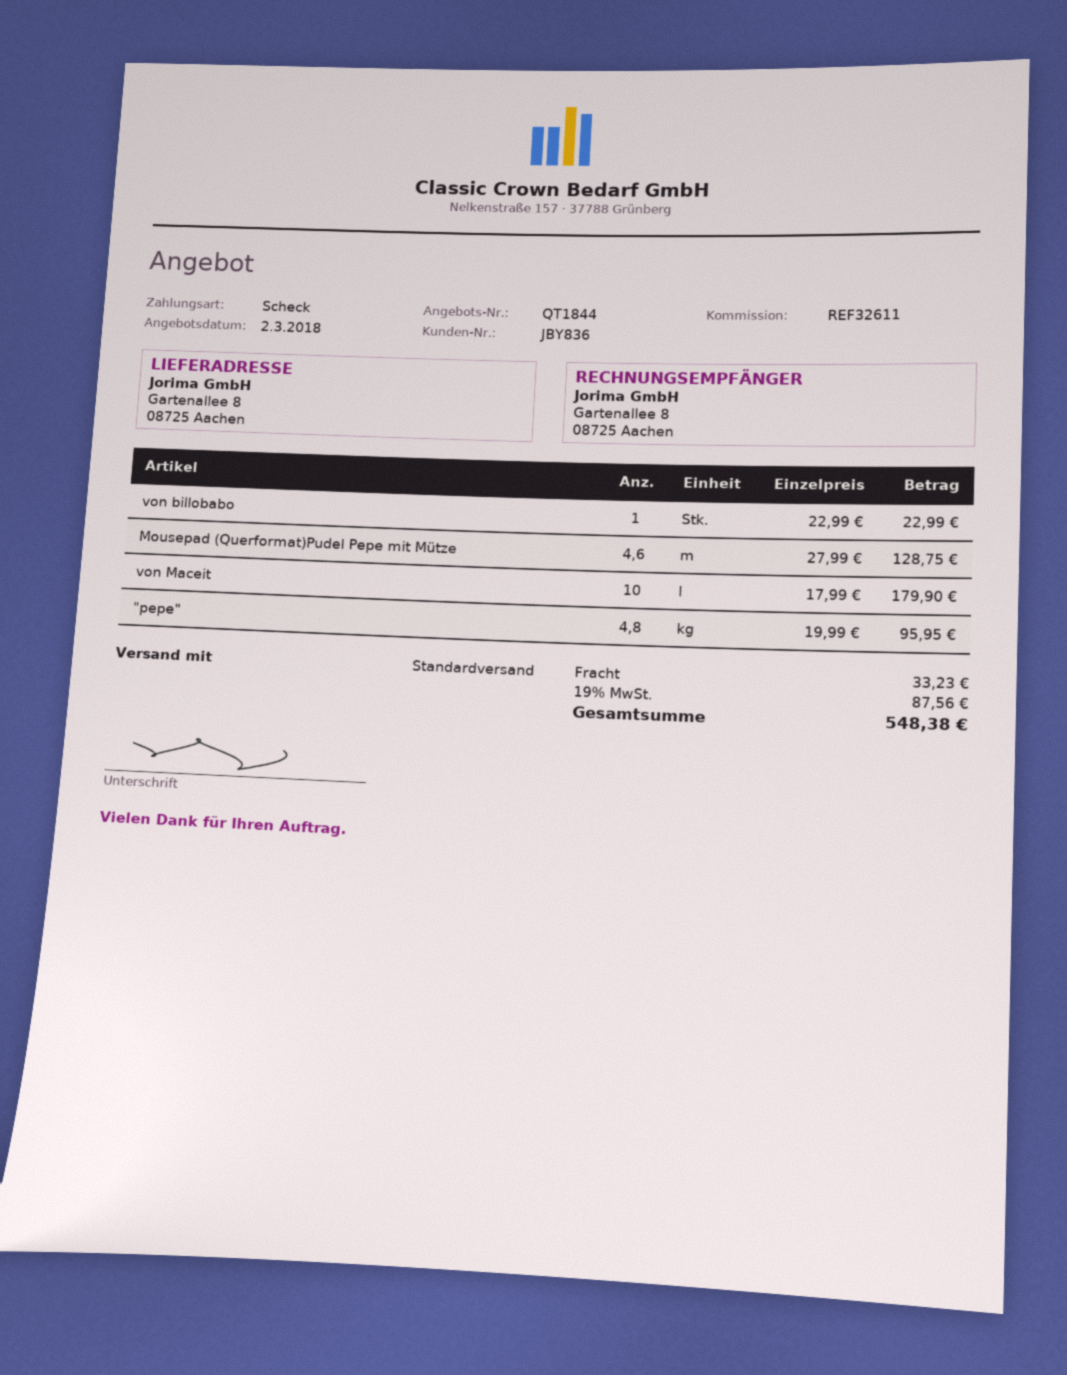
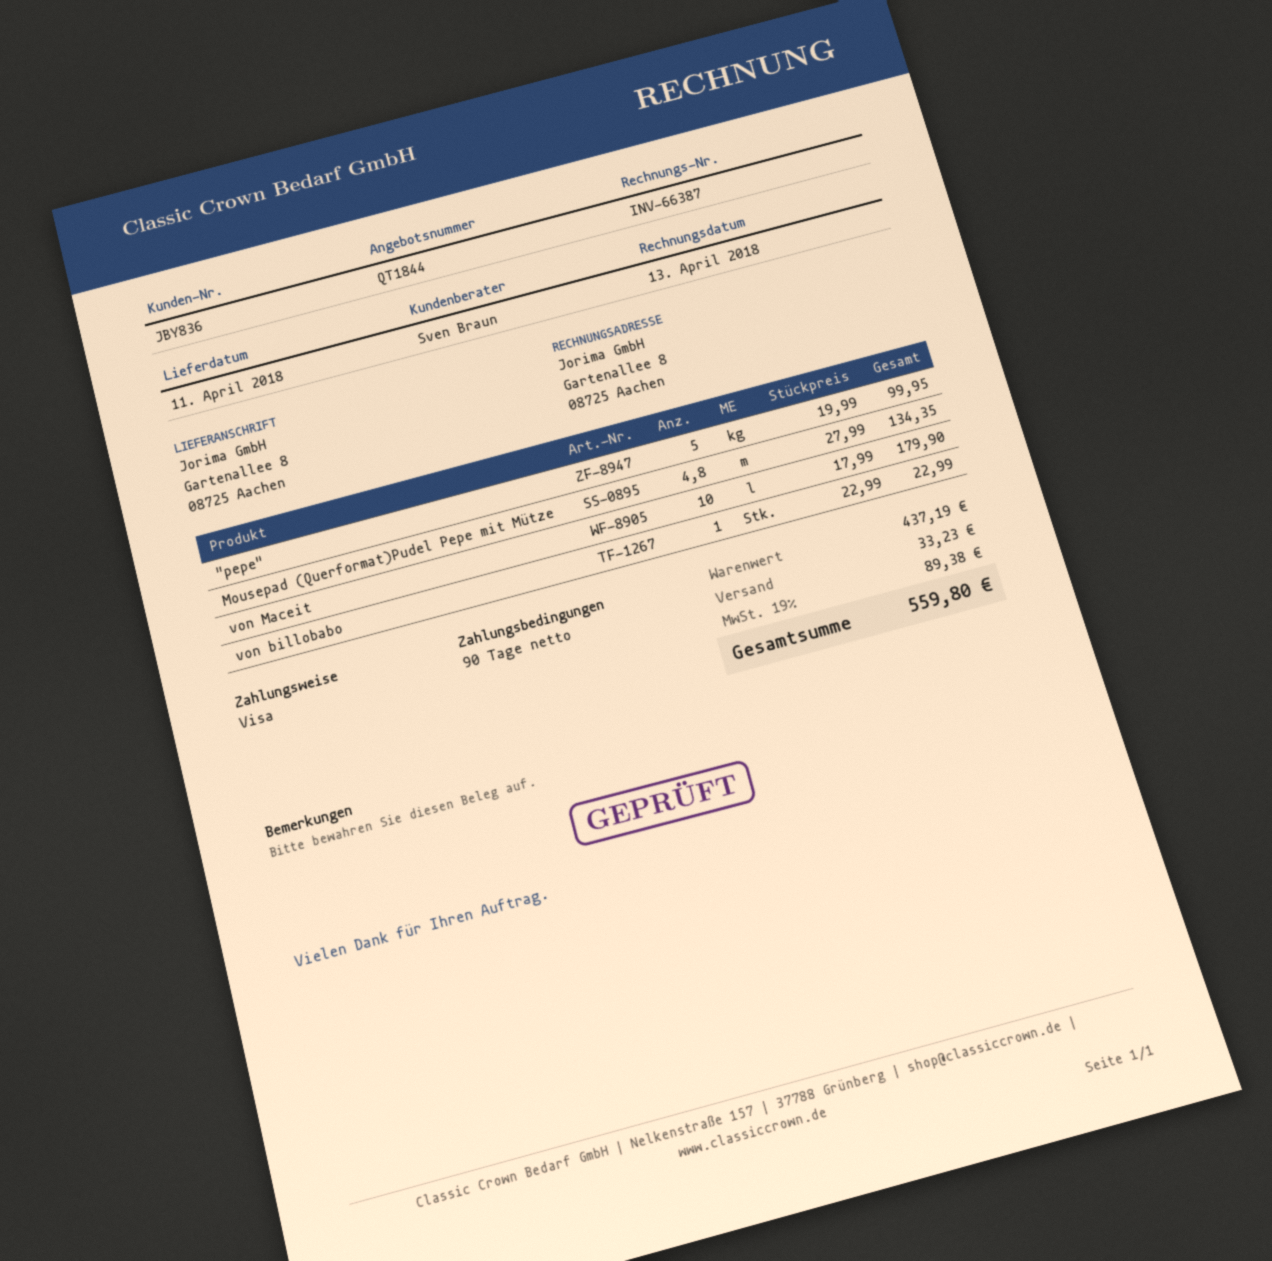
payment method: cheque -> Visa
Mousepad (Querformat)Pudel Pepe mit Mütze: 4.6 x 27.99 = 128.75 -> 4.8 x 27.99 = 134.35
"pepe": 4.8 x 19.99 = 95.95 -> 5 x 19.99 = 99.95
tax: 19% = 87.56 -> 19% = 89.38
total: 548.38 -> 559.80

